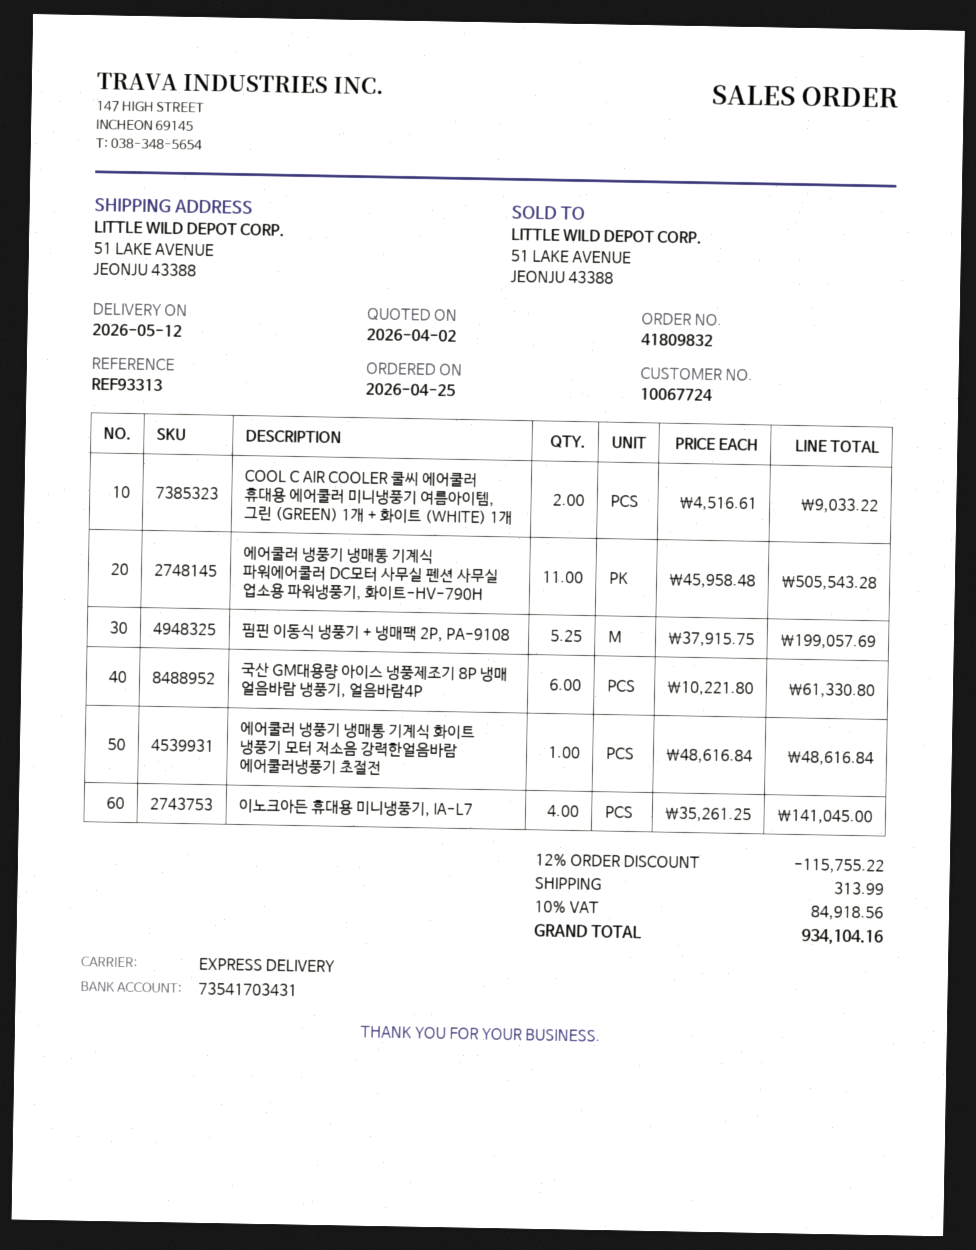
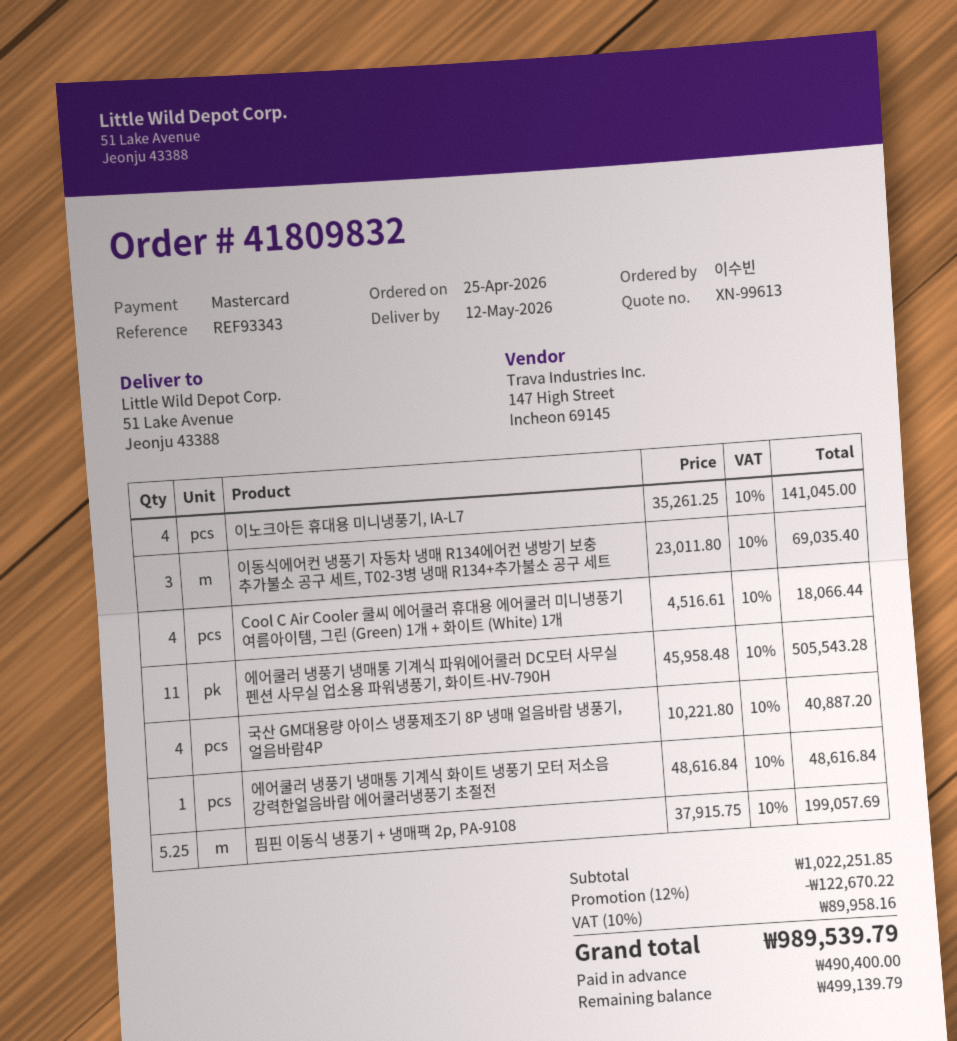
reference: REF93313 -> REF93343
COOL C AIR COOLER 쿨씨 에어쿨러 휴대용 에어쿨러 미니냉풍기 여름아이템, 그린 (GREEN) 1개 + 화이트 (WHITE) 1개: 2 x 4516.61 = 9033.22 -> 4 x 4516.61 = 18066.44
국산 GM대용량 아이스 냉풍제조기 8P 냉매 얼음바람 냉풍기, 얼음바람4P: 6 x 10221.80 = 61330.80 -> 4 x 10221.80 = 40887.20
이동식에어컨 냉풍기 자동차 냉매 R134에어컨 냉방기 보충 추가불소 공구 세트, T02-3병 냉매 R134+추가불소 공구 세트: none -> 3 x 23011.80 = 69035.40
discount: 12% = 115755.22 -> 12% = 122670.22
shipping: 313.99 -> none
tax: 10% = 84918.56 -> 10% = 89958.16
total: 934104.16 -> 989539.79

